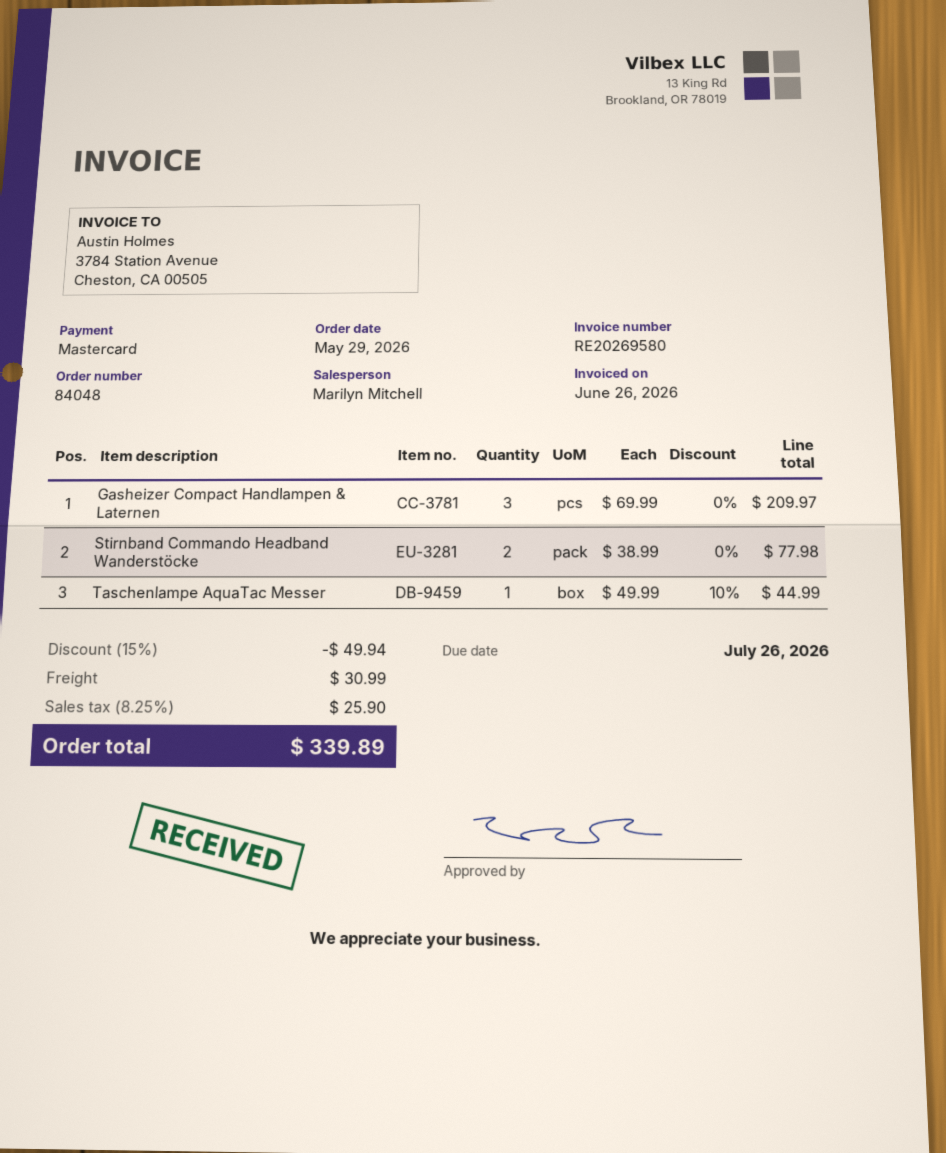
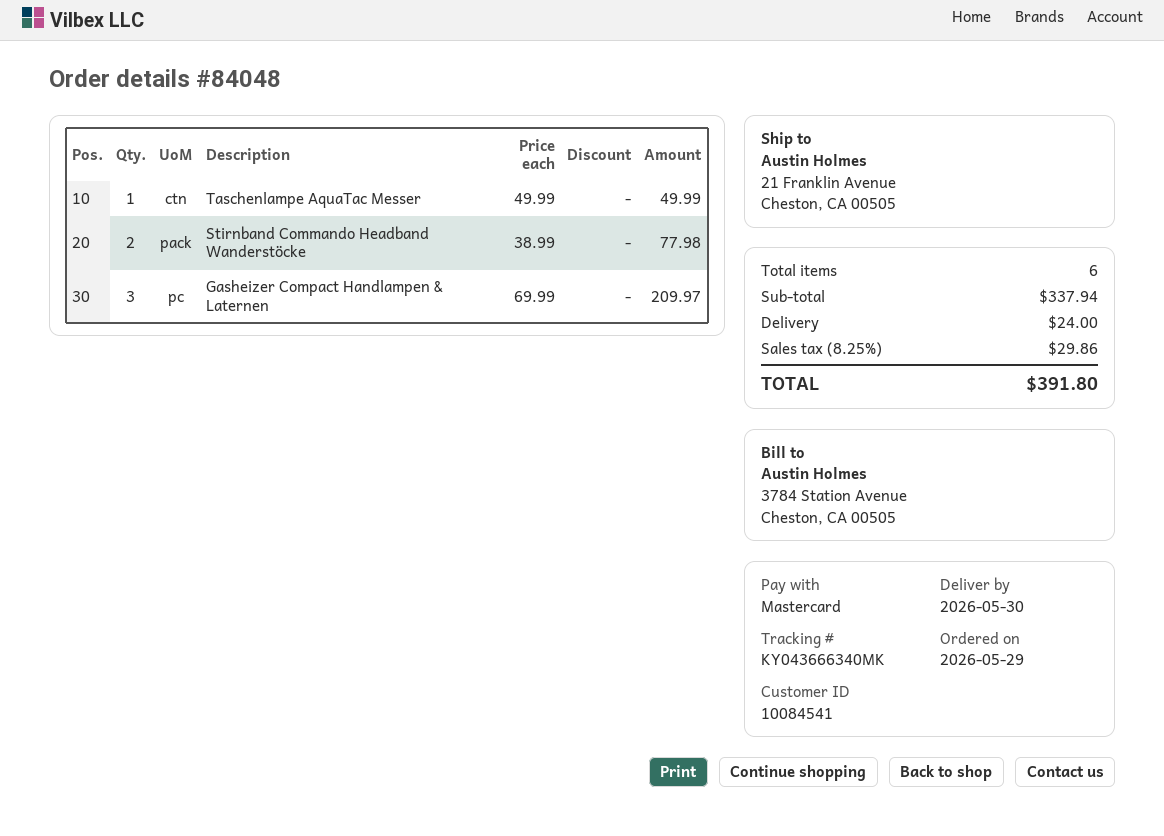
Taschenlampe AquaTac Messer: 1 x 49.99 - 10% = 44.99 -> 1 x 49.99 = 49.99
discount: 15% = 49.94 -> none
shipping: 30.99 -> 24.00
tax: 8.25% = 25.90 -> 8.25% = 29.86
total: 339.89 -> 391.80

